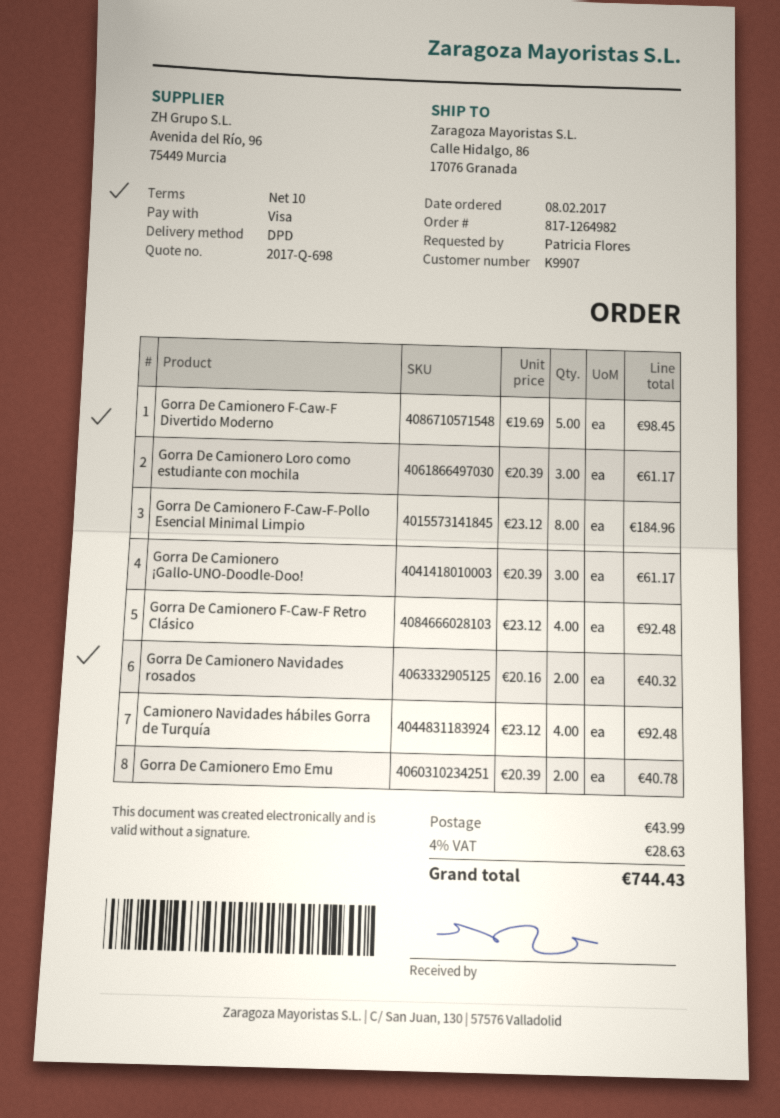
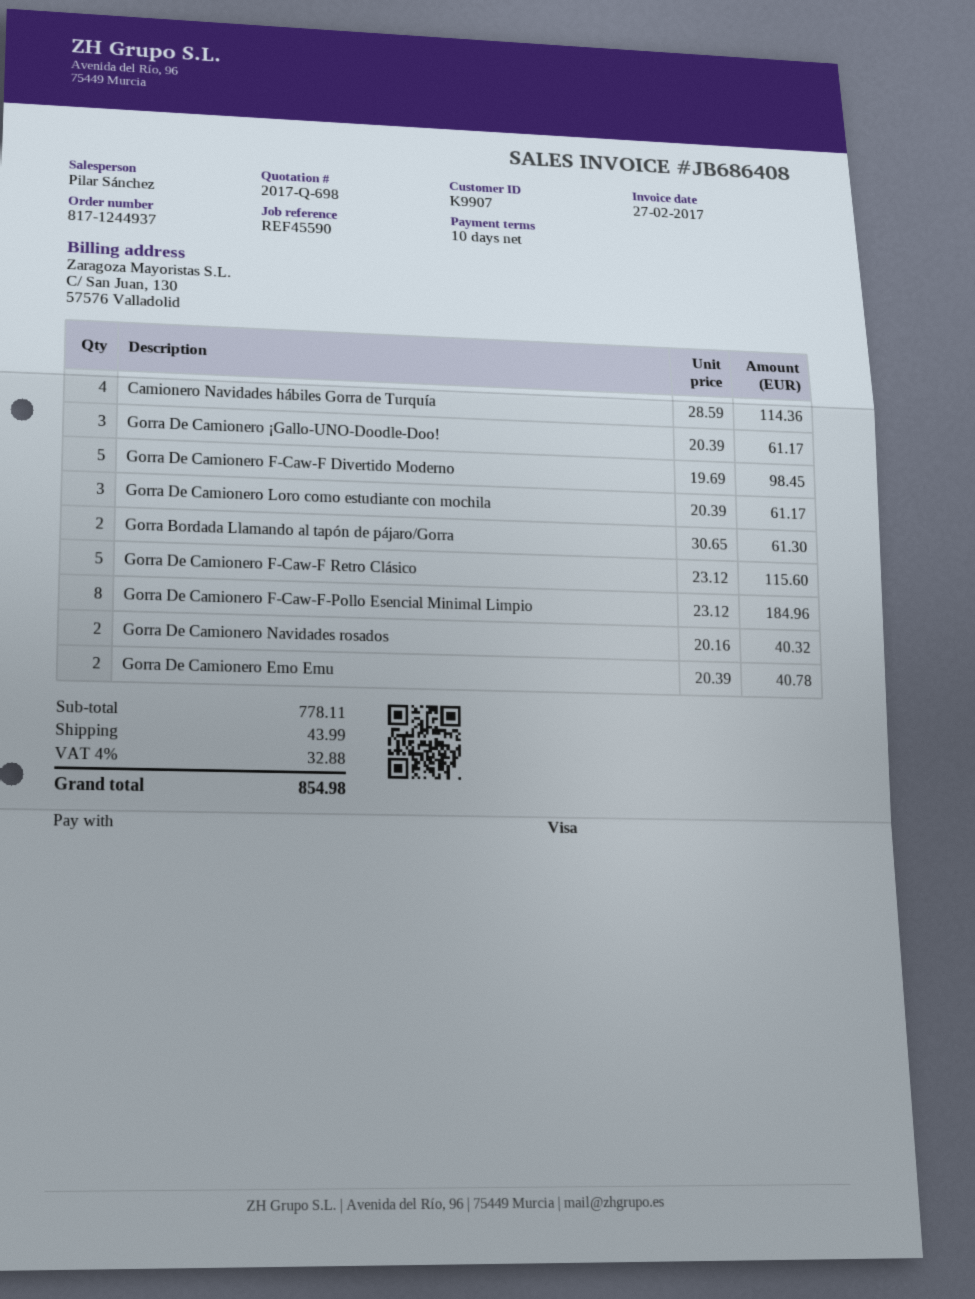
order number: 817-1264982 -> 817-1244937
Gorra De Camionero F-Caw-F Retro Clásico: 4 x 23.12 = 92.48 -> 5 x 23.12 = 115.60
Camionero Navidades hábiles Gorra de Turquía: 4 x 23.12 = 92.48 -> 4 x 28.59 = 114.36
Gorra Bordada Llamando al tapón de pájaro/Gorra: none -> 2 x 30.65 = 61.30
tax: 4% = 28.63 -> 4% = 32.88
total: 744.43 -> 854.98

